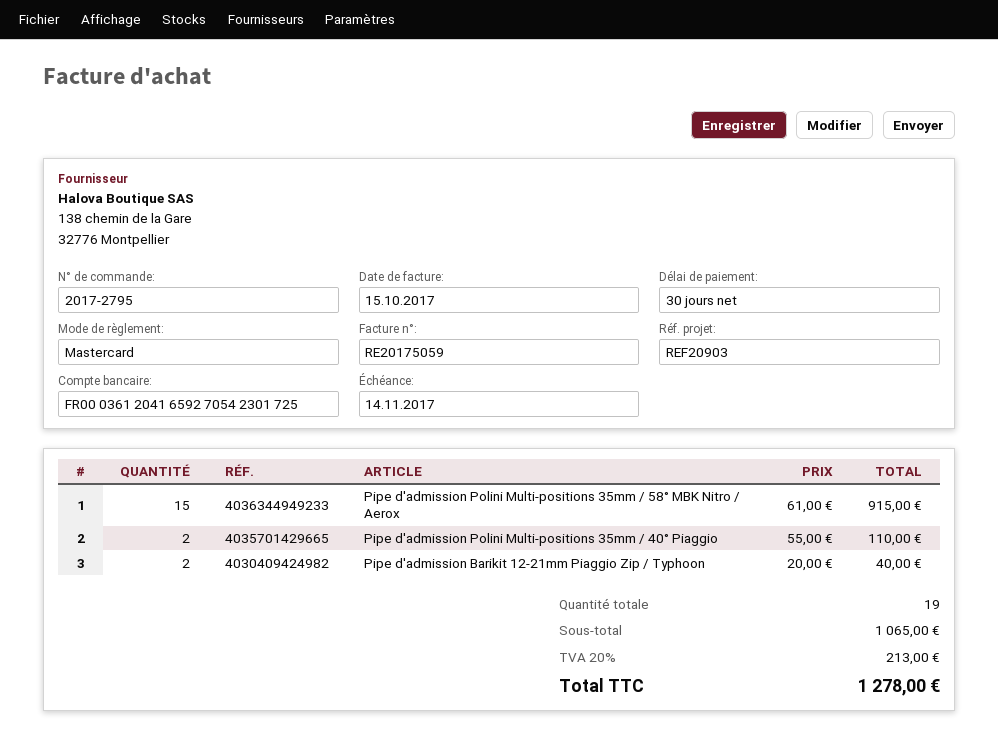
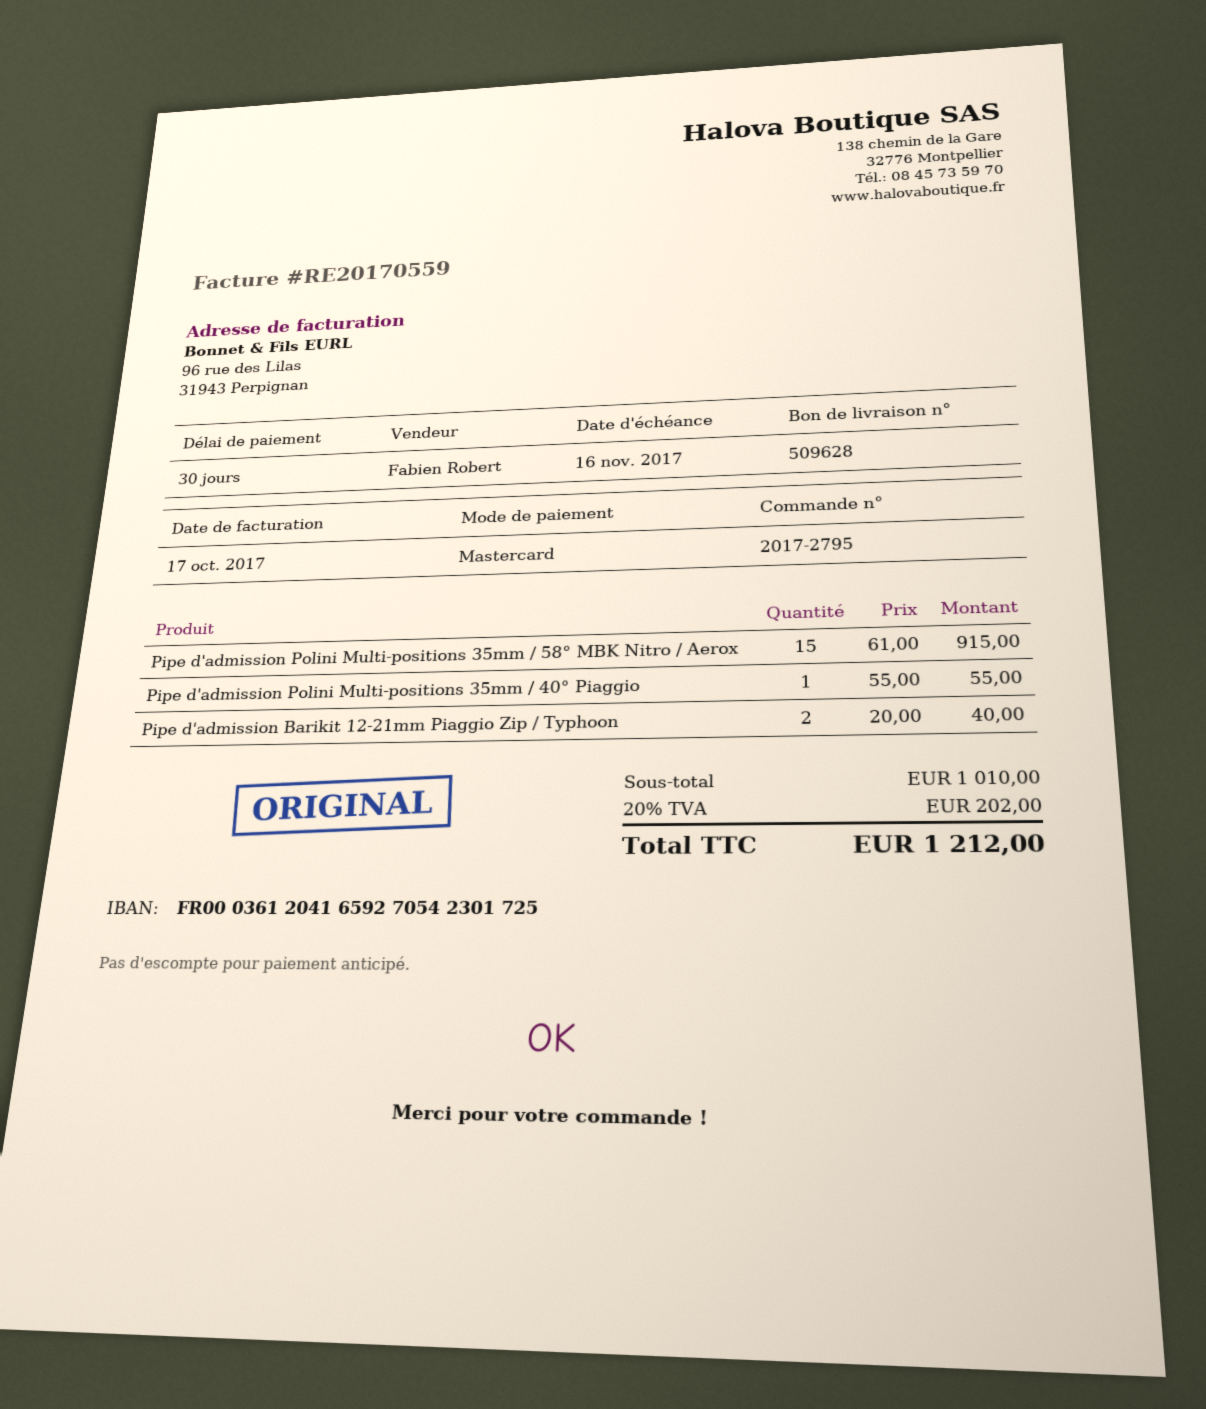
invoice number: RE20175059 -> RE20170559
invoice date: 2017-10-15 -> 2017-10-17
due date: 2017-11-14 -> 2017-11-16
Pipe d'admission Polini Multi-positions 35mm / 40° Piaggio: 2 x 55.00 = 110.00 -> 1 x 55.00 = 55.00
subtotal: 1065.00 -> 1010.00
tax: 20% = 213.00 -> 20% = 202.00
total: 1278.00 -> 1212.00

